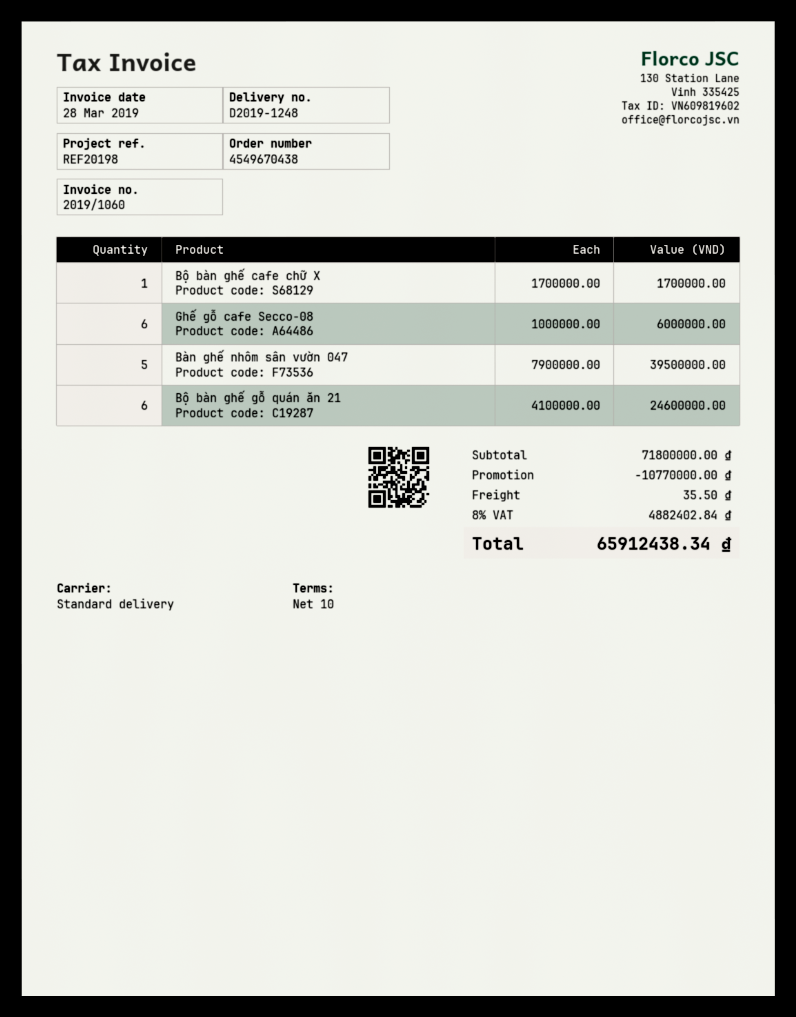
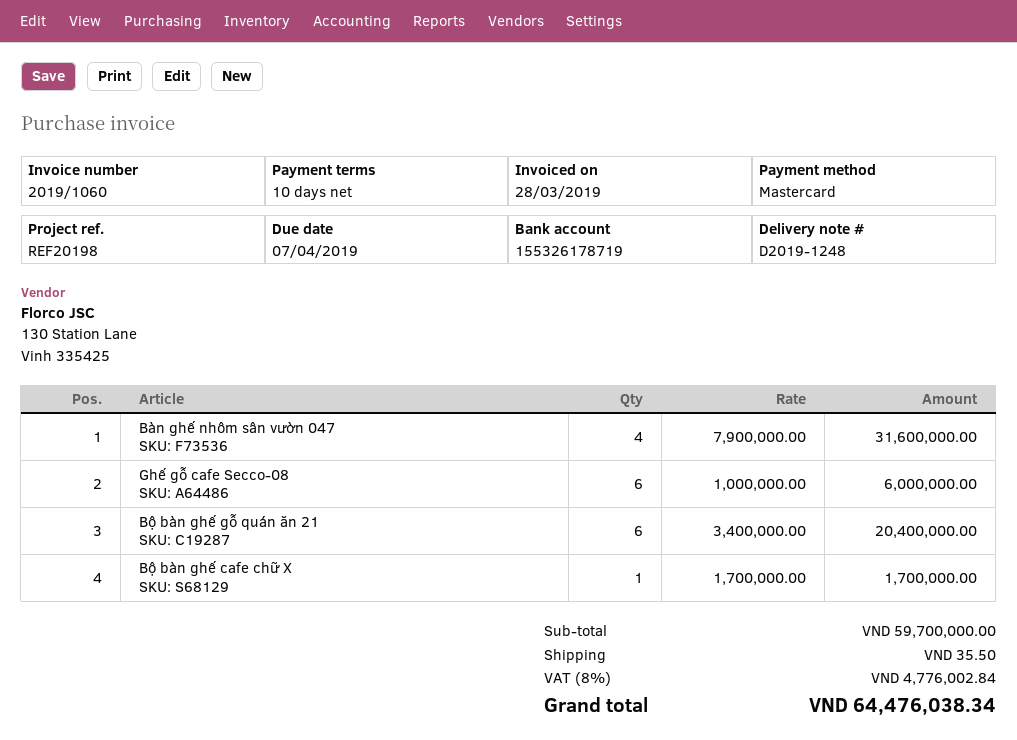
Bàn ghế nhôm sân vườn 047: 5 x 7900000.00 = 39500000.00 -> 4 x 7900000.00 = 31600000.00
Bộ bàn ghế gỗ quán ăn 21: 6 x 4100000.00 = 24600000.00 -> 6 x 3400000.00 = 20400000.00
subtotal: 71800000.00 -> 59700000.00
discount: 10770000.00 -> none
tax: 8% = 4882402.84 -> 8% = 4776002.84
total: 65912438.34 -> 64476038.34

